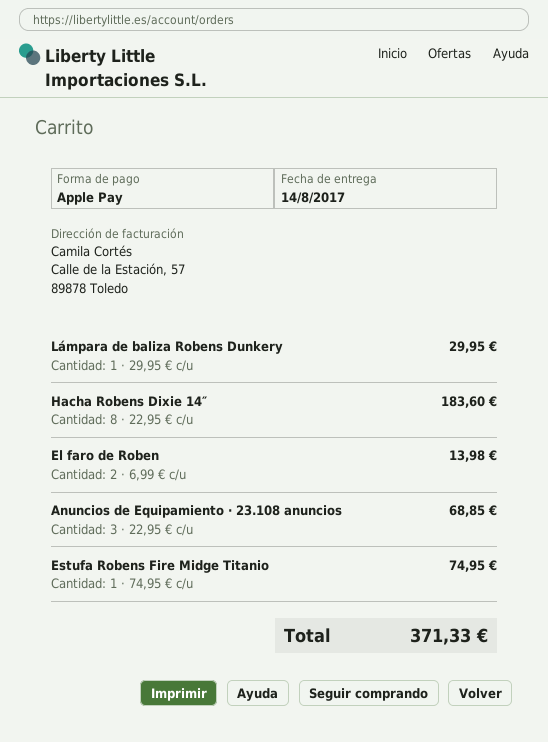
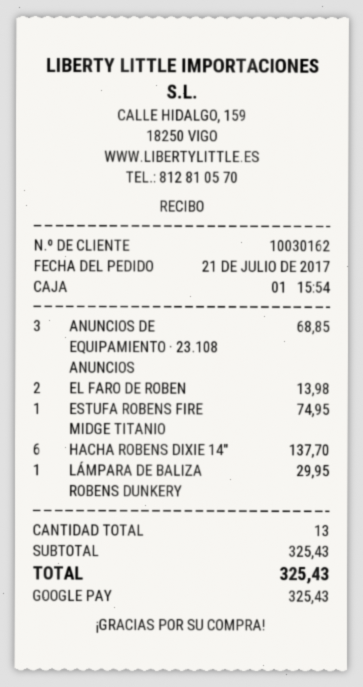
payment method: Apple Pay -> Google Pay
Hacha Robens Dixie 14″: 8 for 183.60 -> 6 for 137.70
total: 371.33 -> 325.43

